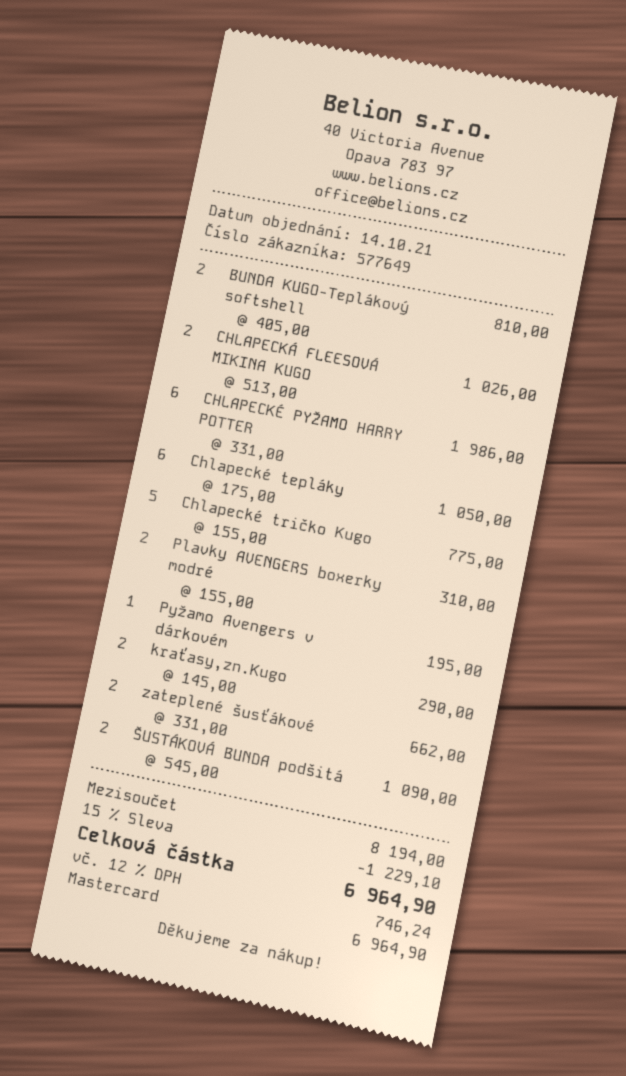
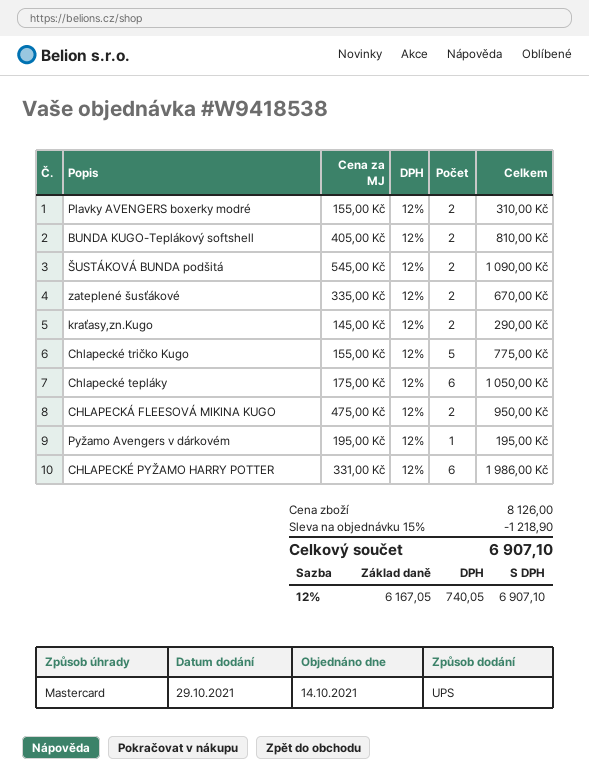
CHLAPECKÁ FLEESOVÁ MIKINA KUGO: 2 x 513.00 = 1026.00 -> 2 x 475.00 = 950.00
zateplené šusťákové: 2 x 331.00 = 662.00 -> 2 x 335.00 = 670.00
subtotal: 8194.00 -> 8126.00
discount: 15% = 1229.10 -> 15% = 1218.90
tax: 12% = 746.24 -> 12% = 740.05
total: 6964.90 -> 6907.10

